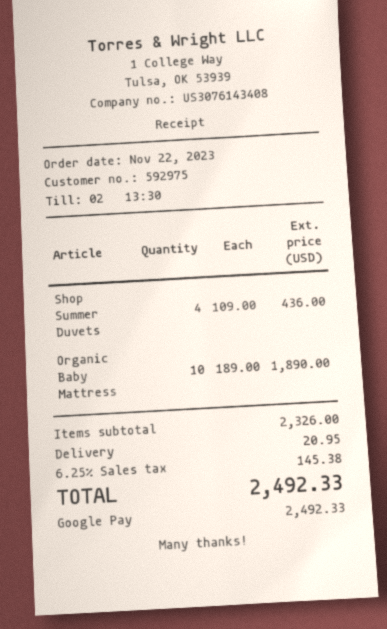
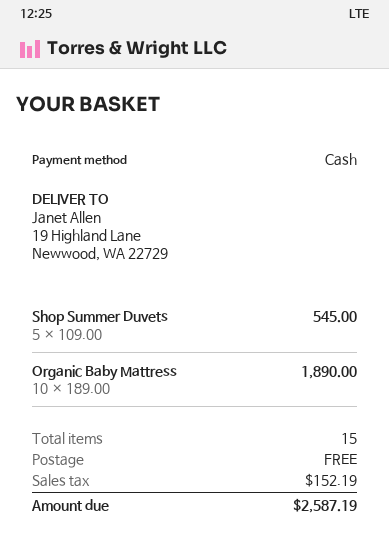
payment method: Google Pay -> cash
Shop Summer Duvets: 4 x 109.00 = 436.00 -> 5 x 109.00 = 545.00
shipping: 20.95 -> 0.00
tax: 145.38 -> 152.19
total: 2492.33 -> 2587.19

